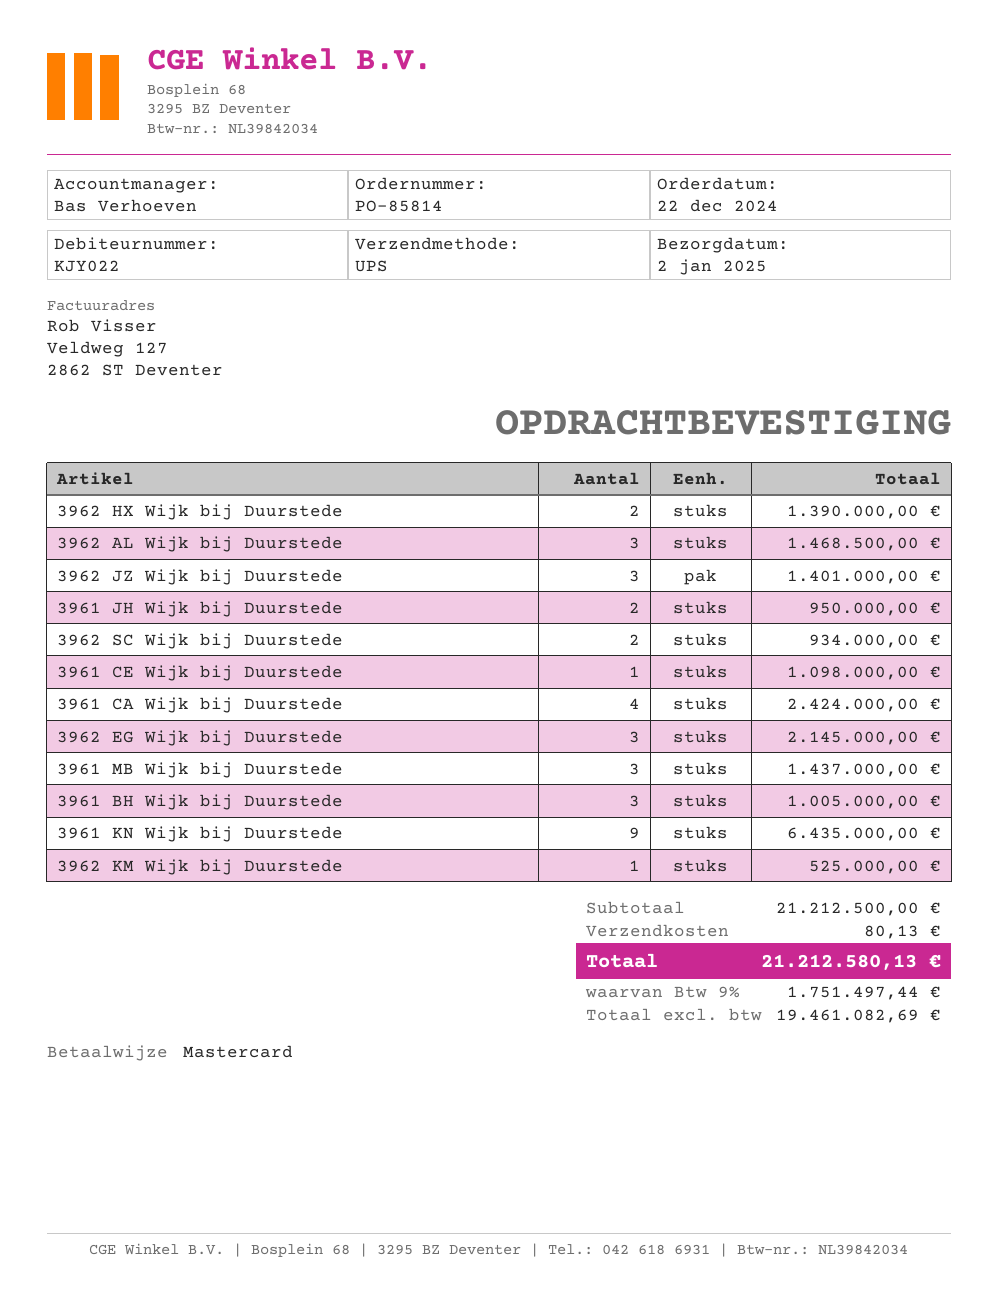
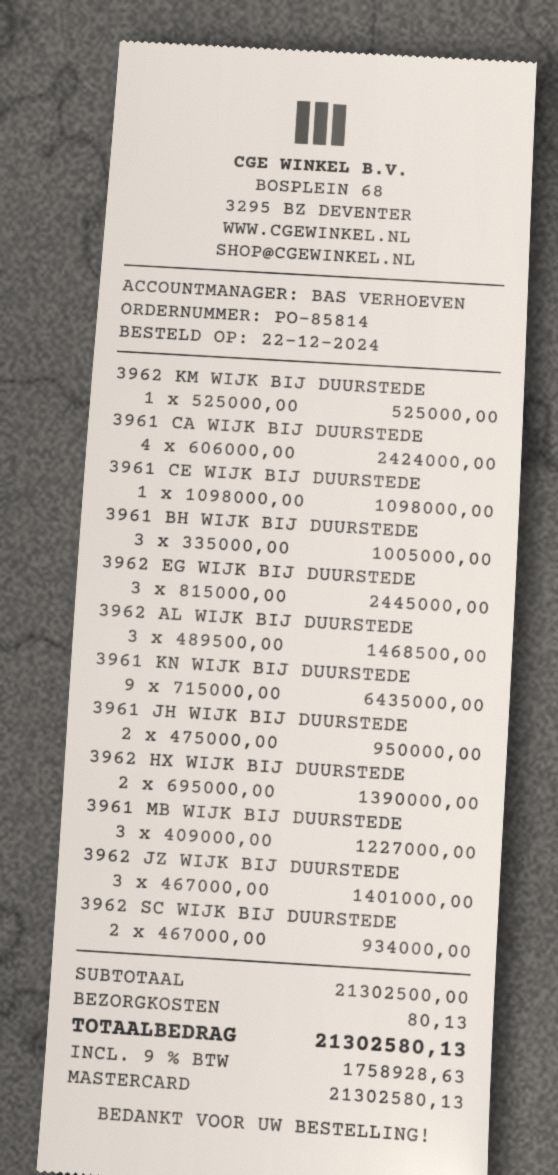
3962 EG Wijk bij Duurstede: 3 for 2145000.00 -> 3 for 2445000.00
3961 MB Wijk bij Duurstede: 3 for 1437000.00 -> 3 for 1227000.00
subtotal: 21212500.00 -> 21302500.00
tax: 9% = 1751497.44 -> 9% = 1758928.63
total: 21212580.13 -> 21302580.13

